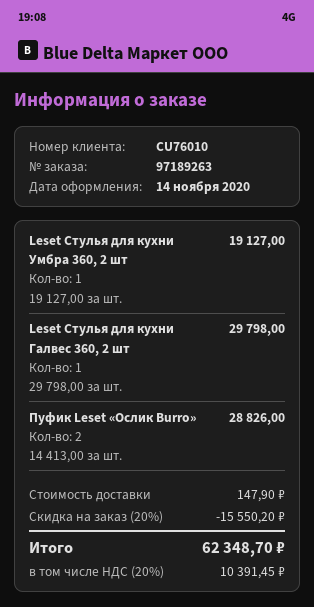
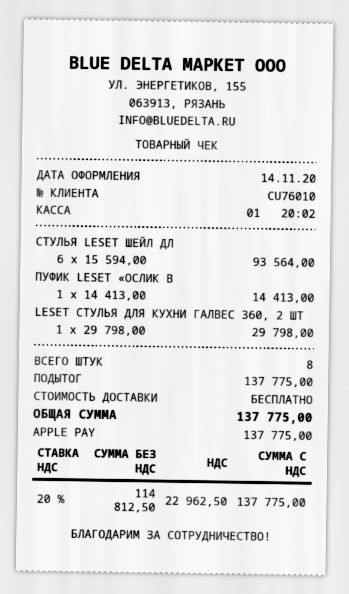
Leset Стулья для кухни Умбра 360, 2 шт: 1 x 19127.00 = 19127.00 -> none
Пуфик Leset «Ослик Burro»: 2 x 14413.00 = 28826.00 -> 1 x 14413.00 = 14413.00
СТУЛЬЯ LESET ШЕЙЛ ДЛ: none -> 6 x 15594.00 = 93564.00
discount: 20% = 15550.20 -> none
shipping: 147.90 -> 0.00
tax: 20% = 10391.45 -> 20% = 22962.50
total: 62348.70 -> 137775.00

